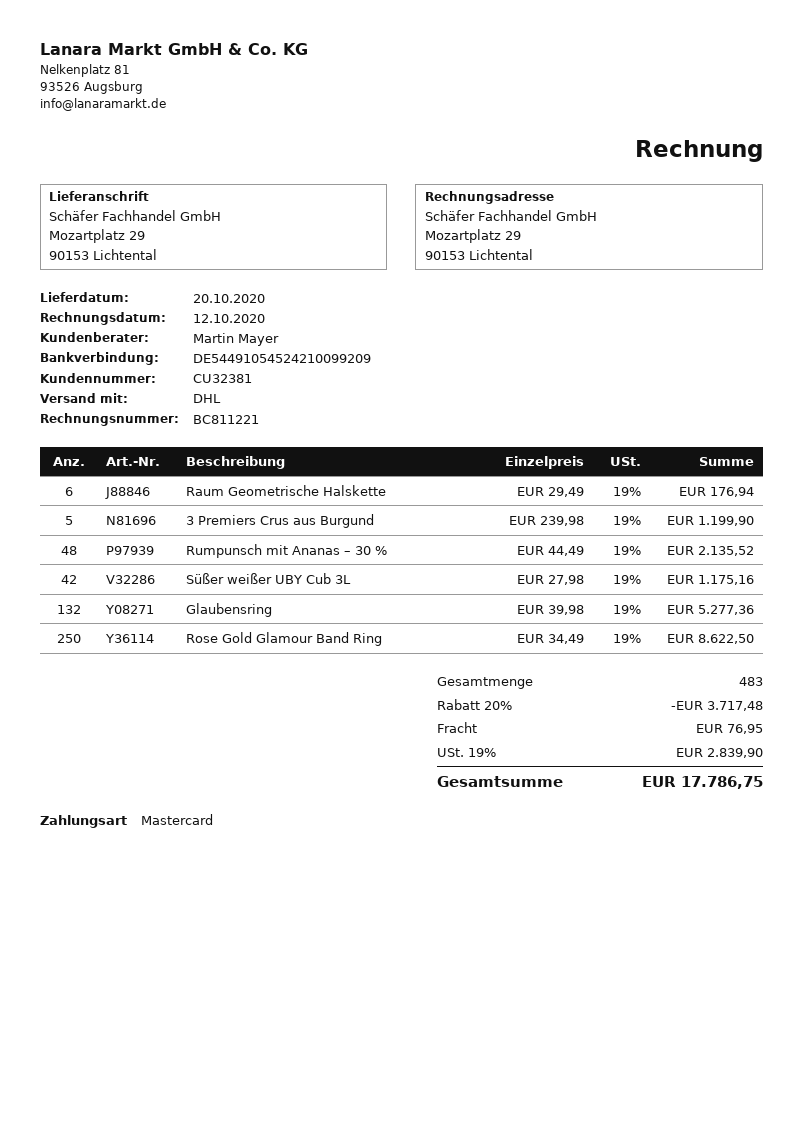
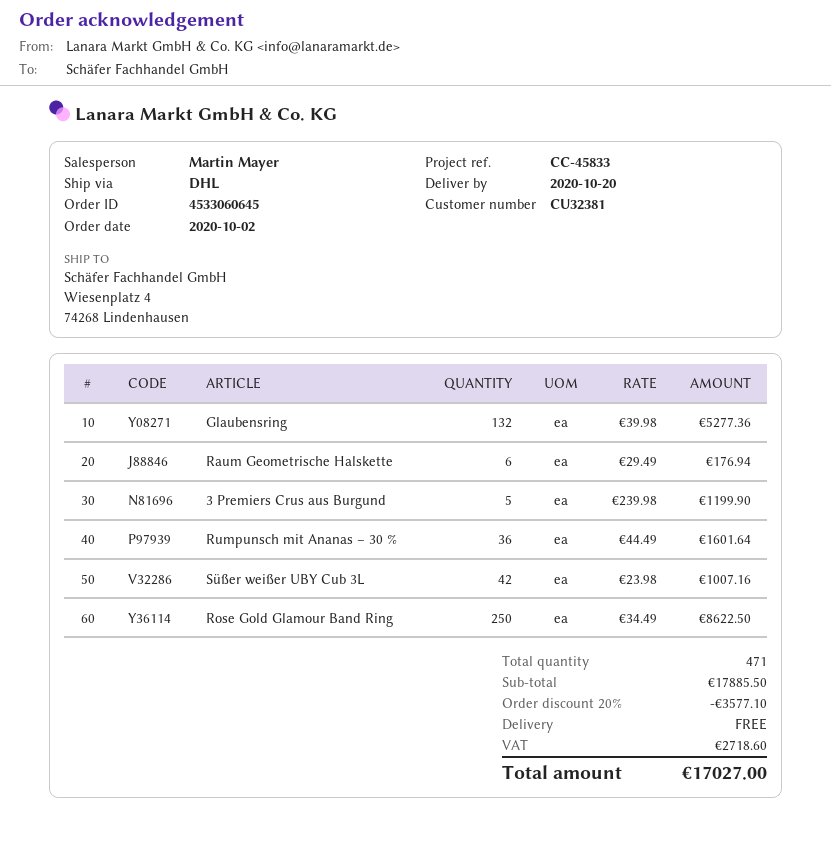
ship to: Mozartplatz 29, 90153 Lichtental -> Wiesenplatz 4, 74268 Lindenhausen
Rumpunsch mit Ananas – 30 %: 48 x 44.49 = 2135.52 -> 36 x 44.49 = 1601.64
Süßer weißer UBY Cub 3L: 42 x 27.98 = 1175.16 -> 42 x 23.98 = 1007.16
total quantity: 483 -> 471
discount: 20% = 3717.48 -> 20% = 3577.10
shipping: 76.95 -> 0.00
tax: 2839.90 -> 2718.60
total: 17786.75 -> 17027.00

